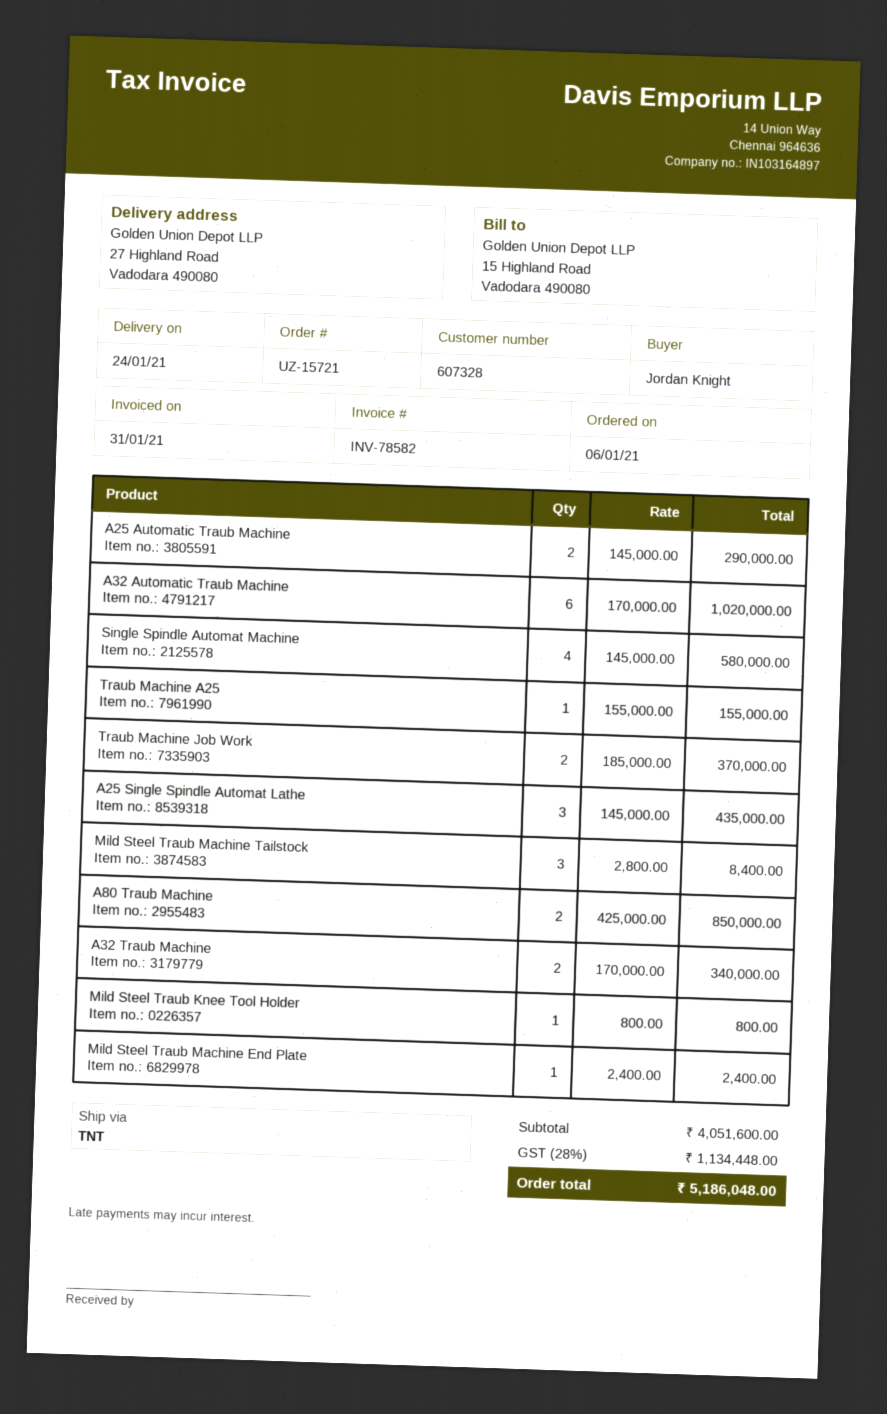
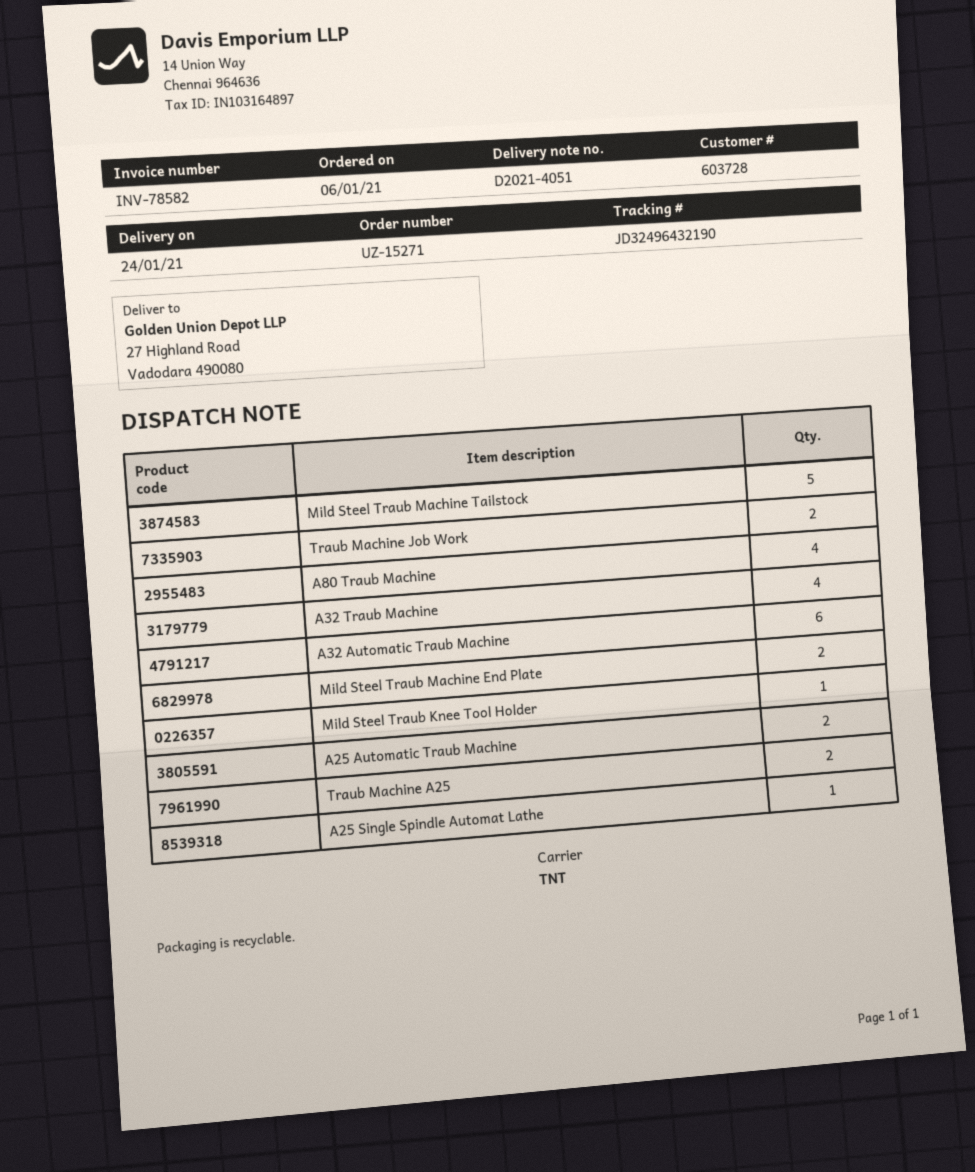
order number: UZ-15721 -> UZ-15271
customer number: 607328 -> 603728
Single Spindle Automat Machine: 4 -> none
Traub Machine A25: 1 -> 2
A25 Single Spindle Automat Lathe: 3 -> 1
Mild Steel Traub Machine Tailstock: 3 -> 5
A80 Traub Machine: 2 -> 4
A32 Traub Machine: 2 -> 4
Mild Steel Traub Machine End Plate: 1 -> 2

